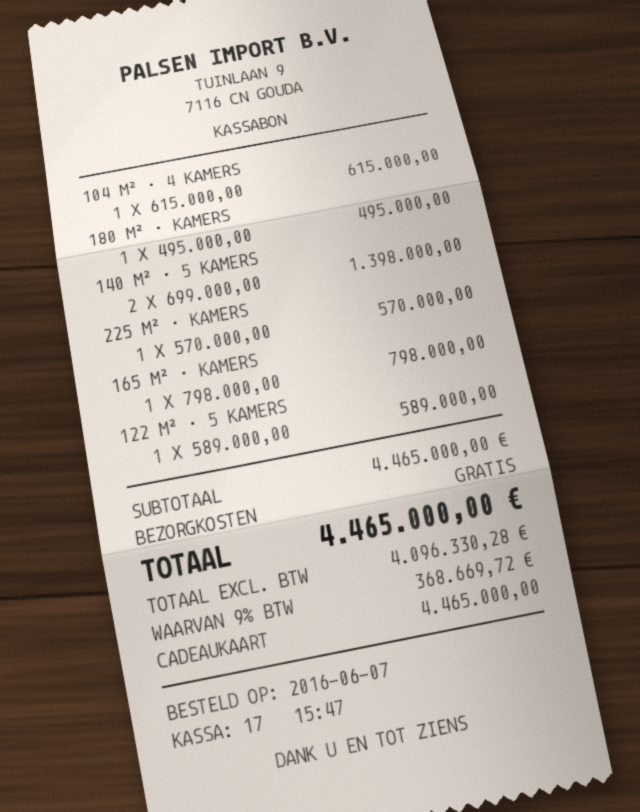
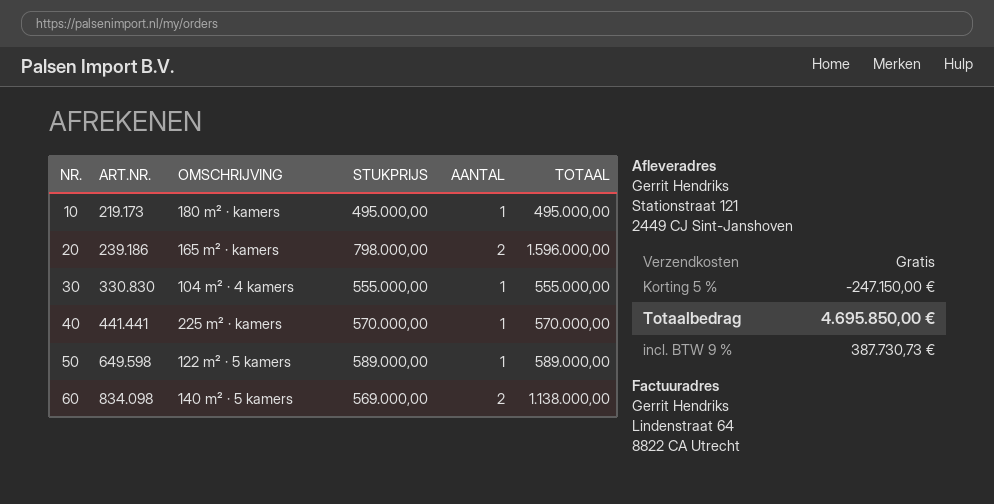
104 M² · 4 KAMERS: 1 x 615000.00 = 615000.00 -> 1 x 555000.00 = 555000.00
140 M² · 5 KAMERS: 2 x 699000.00 = 1398000.00 -> 2 x 569000.00 = 1138000.00
165 M² · KAMERS: 1 x 798000.00 = 798000.00 -> 2 x 798000.00 = 1596000.00
discount: none -> 5% = 247150.00
tax: 9% = 368669.72 -> 9% = 387730.73
total: 4465000.00 -> 4695850.00

